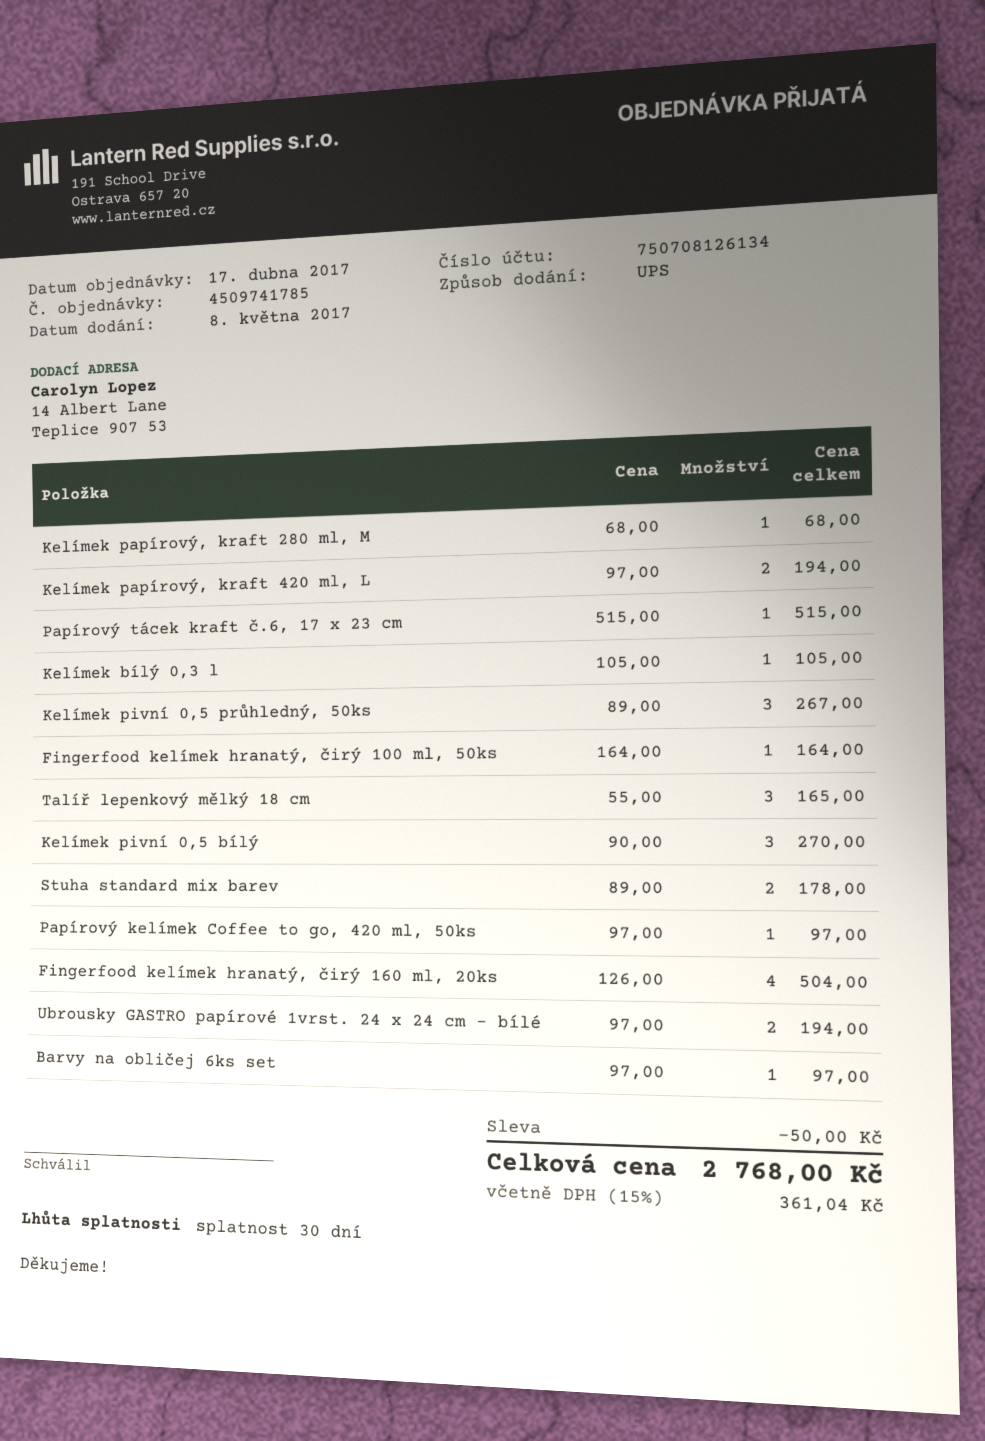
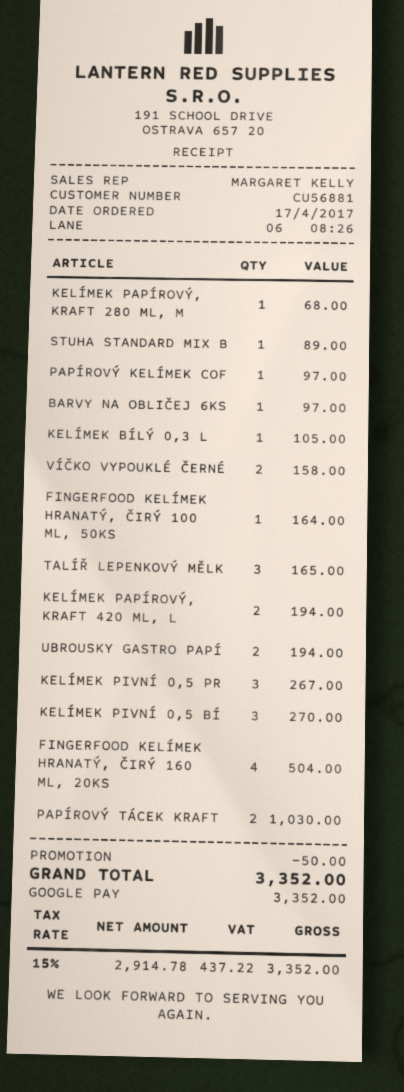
Papírový tácek kraft č.6, 17 x 23 cm: 1 for 515.00 -> 2 for 1030.00
Stuha standard mix barev: 2 for 178.00 -> 1 for 89.00
VÍČKO VYPOUKLÉ ČERNÉ: none -> 2 for 158.00
tax: 15% = 361.04 -> 15% = 437.22
total: 2768.00 -> 3352.00

